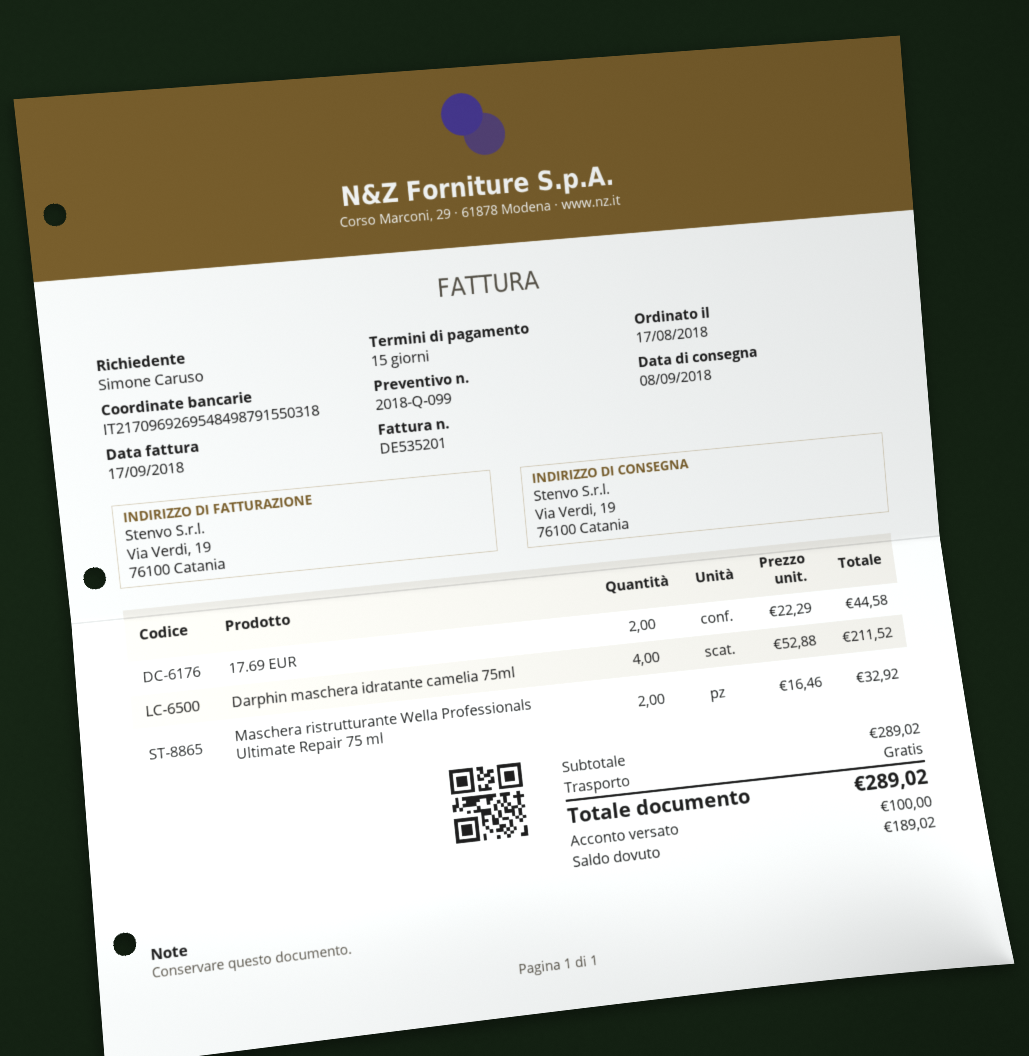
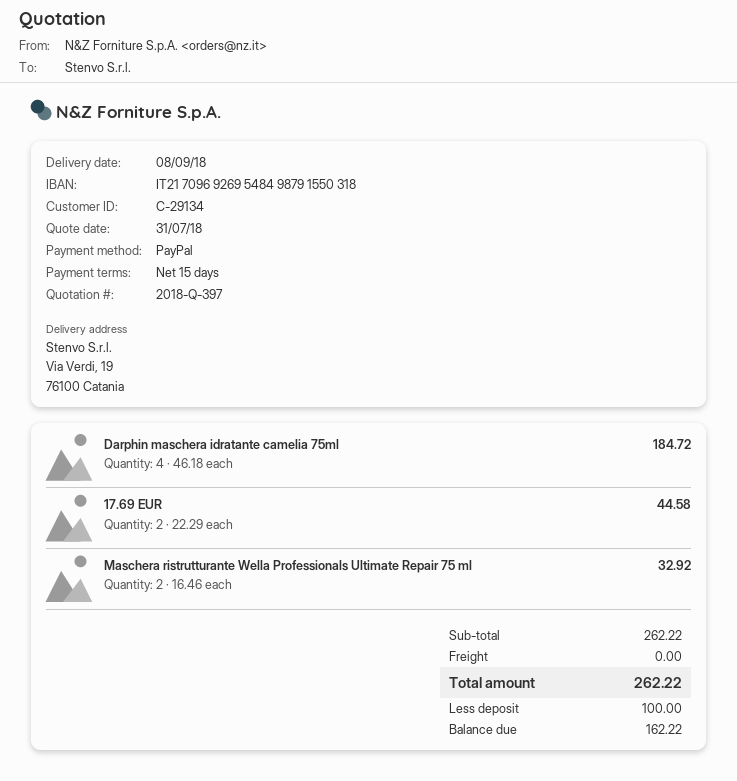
quote number: 2018-Q-099 -> 2018-Q-397
Darphin maschera idratante camelia 75ml: 4 x 52.88 = 211.52 -> 4 x 46.18 = 184.72
subtotal: 289.02 -> 262.22
total: 289.02 -> 262.22
balance: 189.02 -> 162.22

